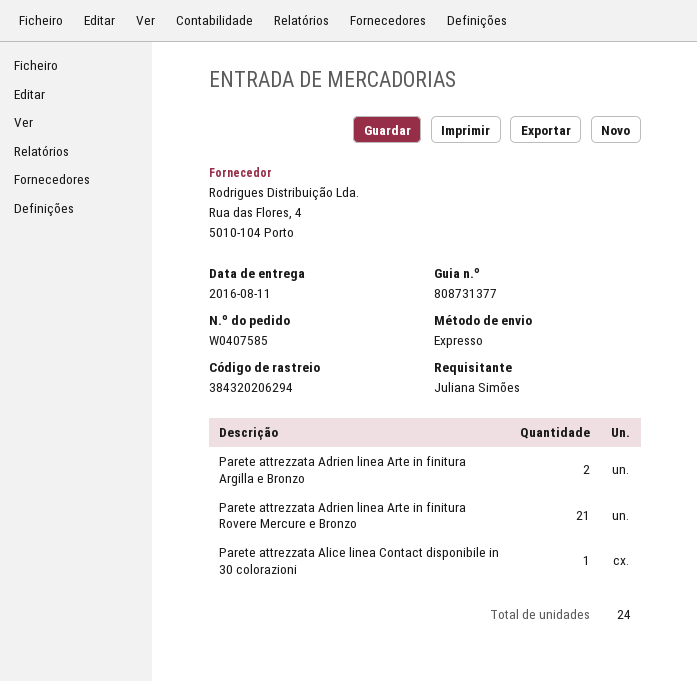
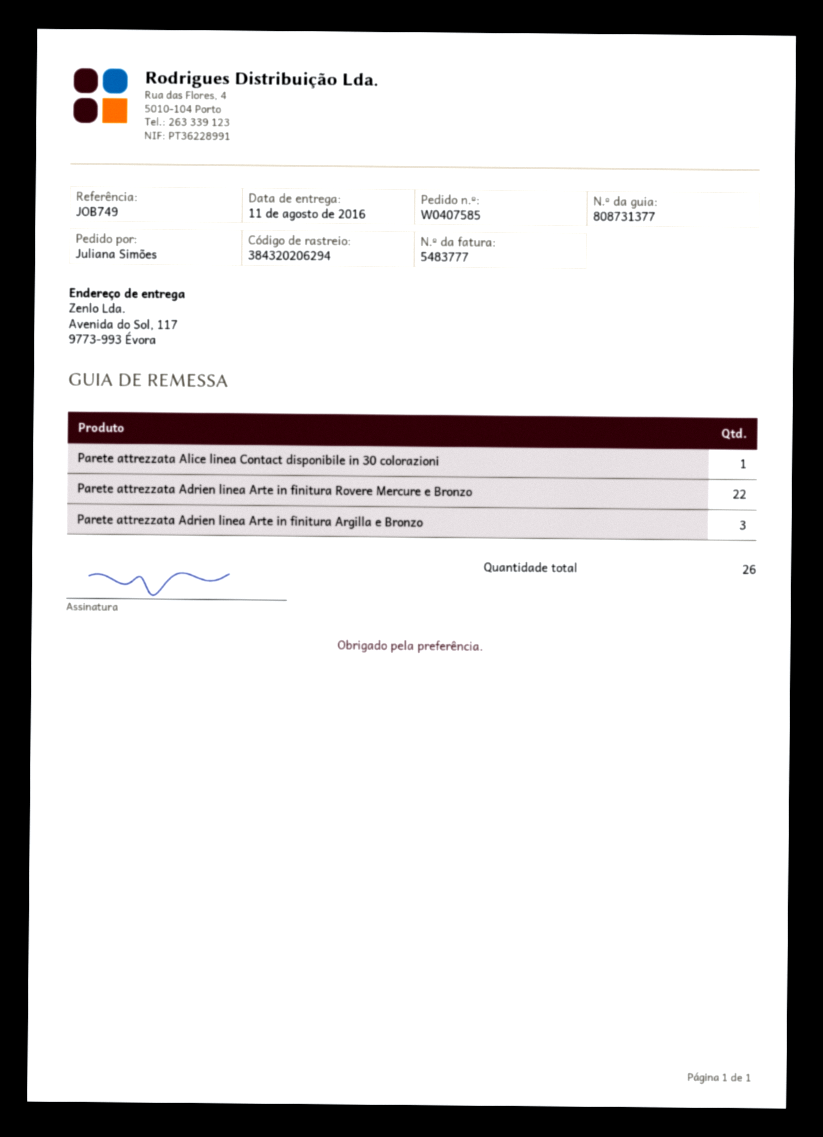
Parete attrezzata Adrien linea Arte in finitura Argilla e Bronzo: 2 -> 3
Parete attrezzata Adrien linea Arte in finitura Rovere Mercure e Bronzo: 21 -> 22
total quantity: 24 -> 26

